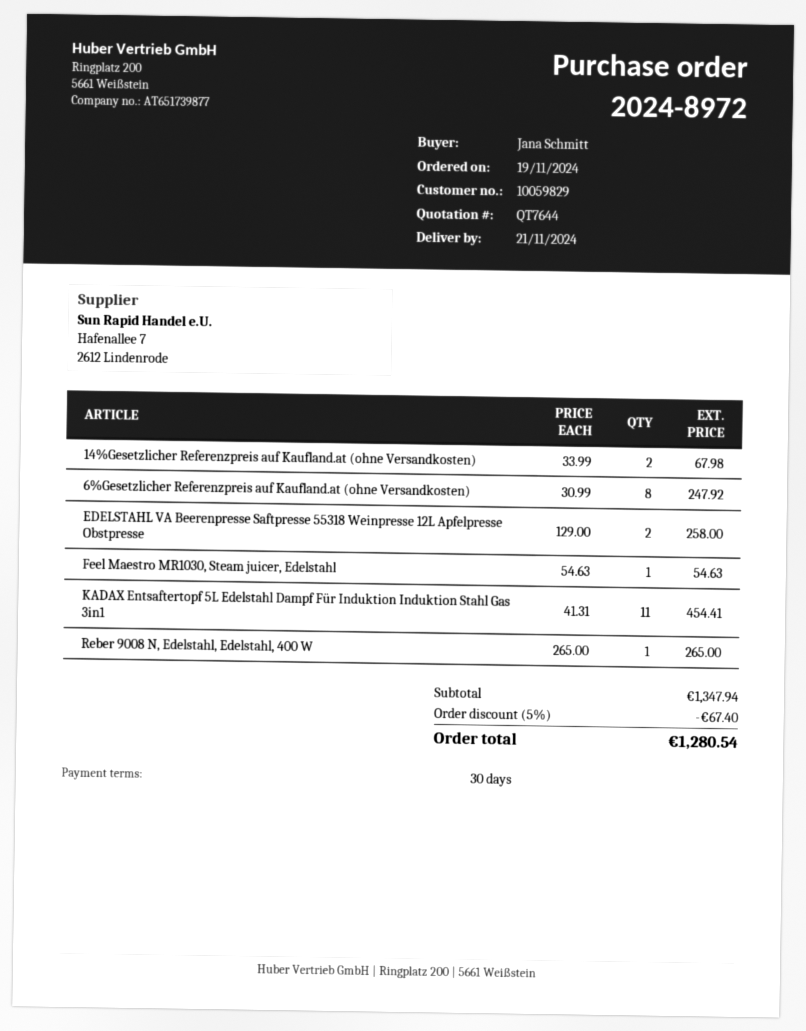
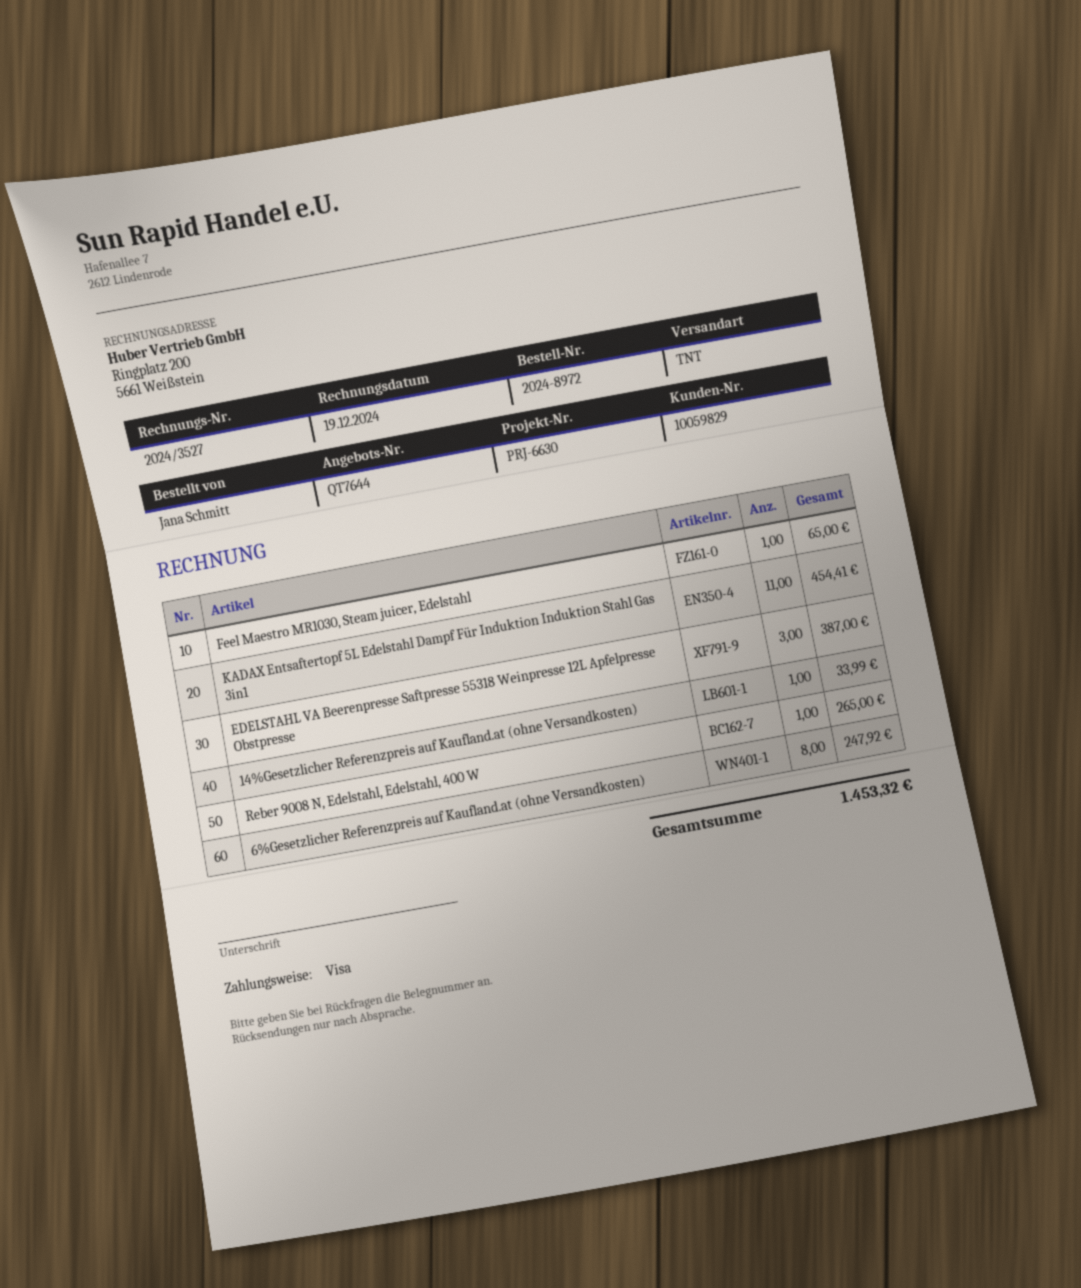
14%Gesetzlicher Referenzpreis auf Kaufland.at (ohne Versandkosten): 2 for 67.98 -> 1 for 33.99
EDELSTAHL VA Beerenpresse Saftpresse 55318 Weinpresse 12L Apfelpresse Obstpresse: 2 for 258.00 -> 3 for 387.00
Feel Maestro MR1030, Steam juicer, Edelstahl: 1 for 54.63 -> 1 for 65.00
discount: 5% = 67.40 -> none
total: 1280.54 -> 1453.32

